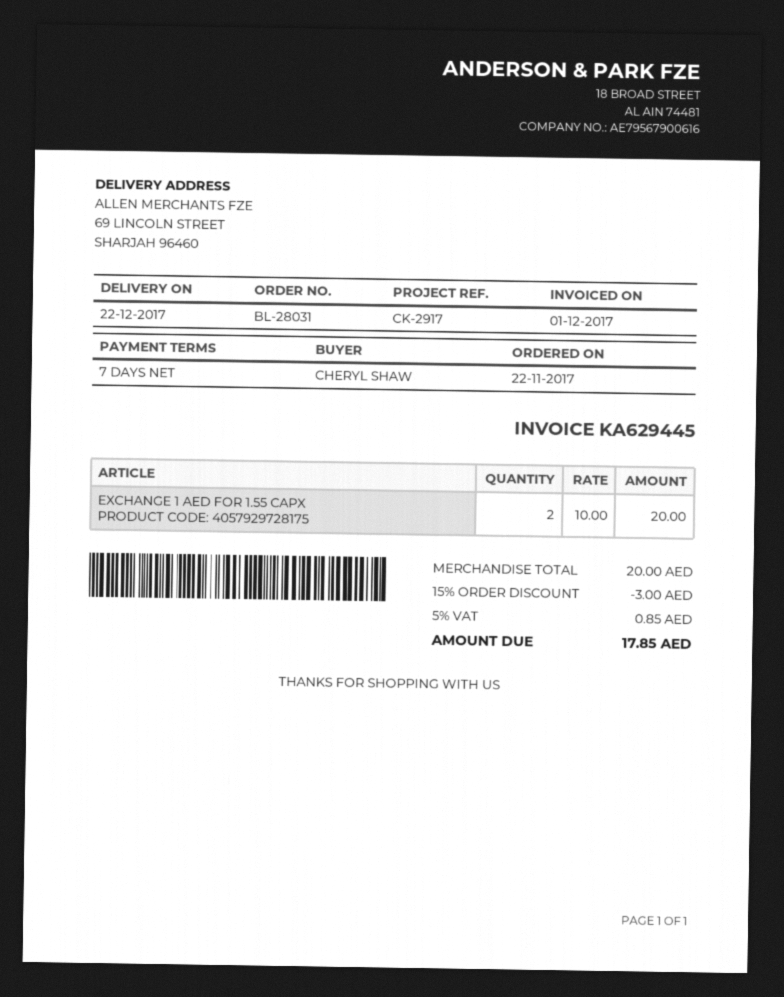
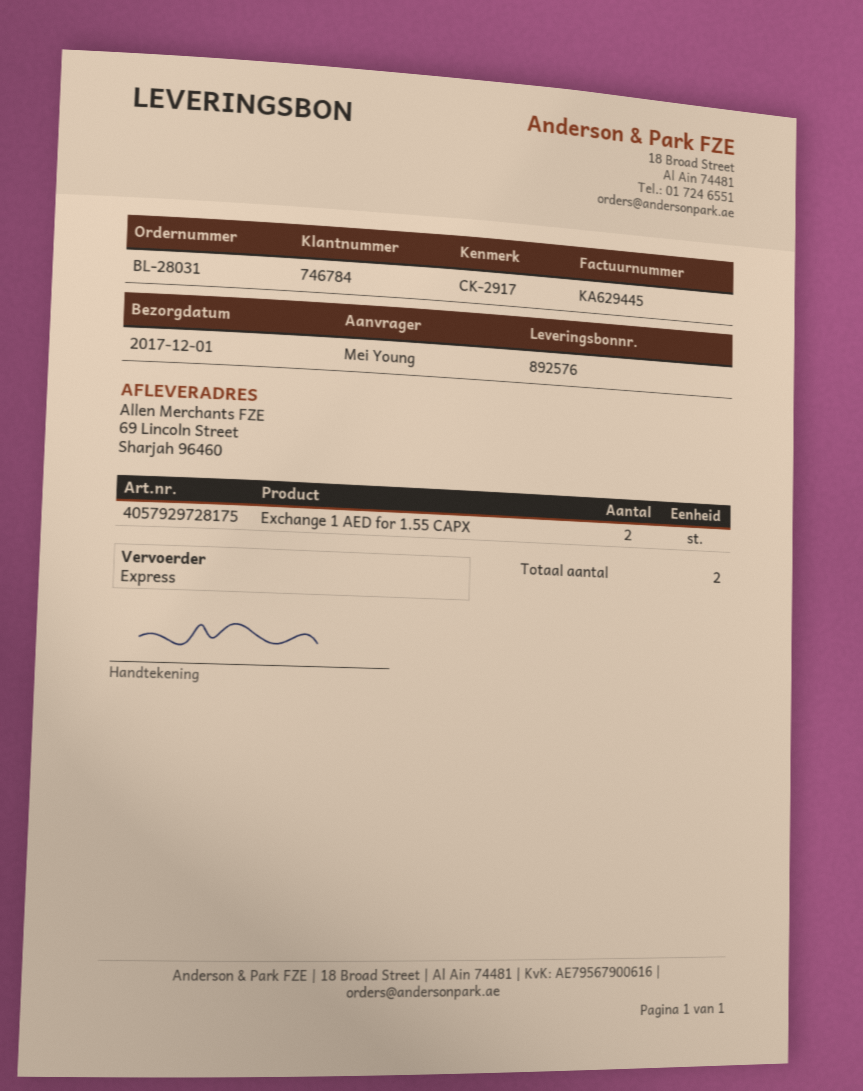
delivery date: 2017-12-22 -> 2017-12-01
ordered by: CHERYL SHAW -> Mei Young

